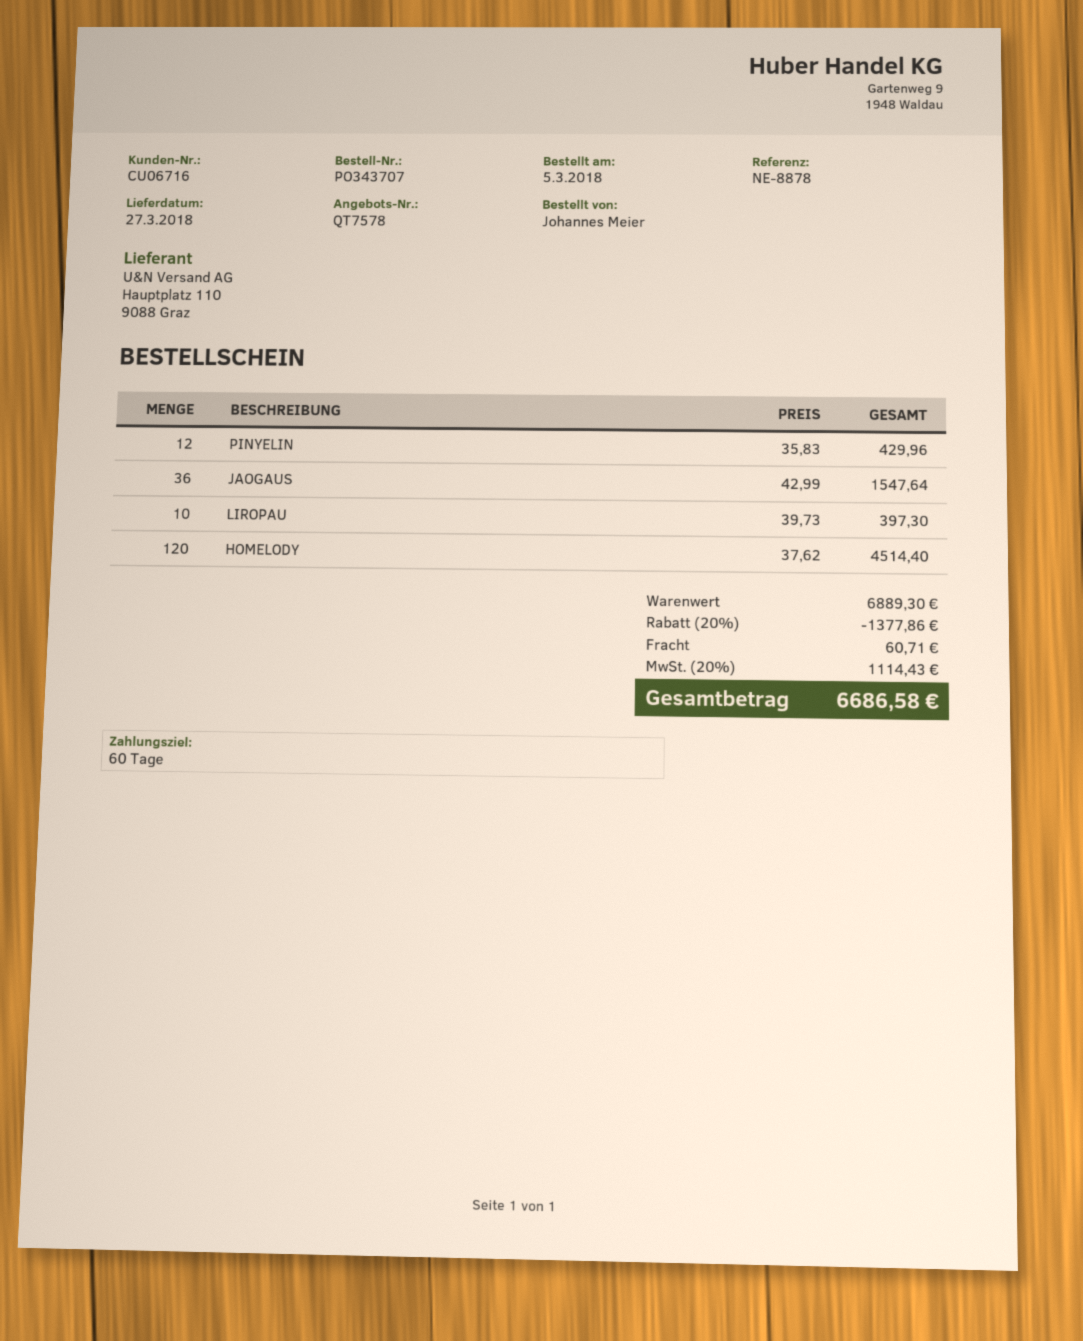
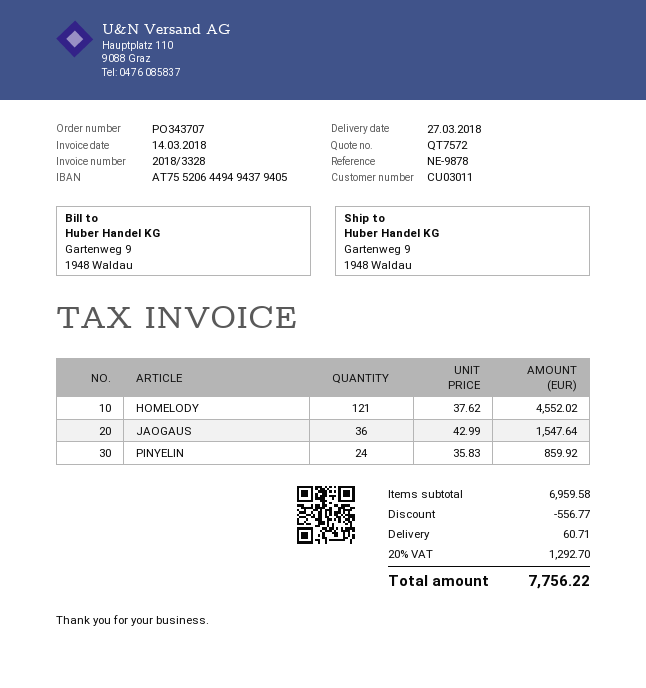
quote number: QT7578 -> QT7572
customer number: CU06716 -> CU03011
reference: NE-8878 -> NE-9878
PINYELIN: 12 x 35.83 = 429.96 -> 24 x 35.83 = 859.92
LIROPAU: 10 x 39.73 = 397.30 -> none
HOMELODY: 120 x 37.62 = 4514.40 -> 121 x 37.62 = 4552.02
subtotal: 6889.30 -> 6959.58
discount: 1377.86 -> 556.77
tax: 20% = 1114.43 -> 20% = 1292.70
total: 6686.58 -> 7756.22

